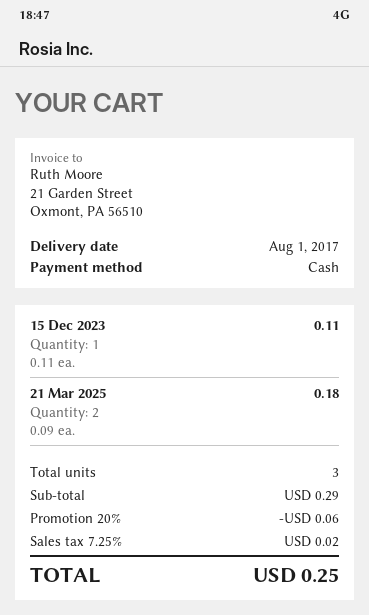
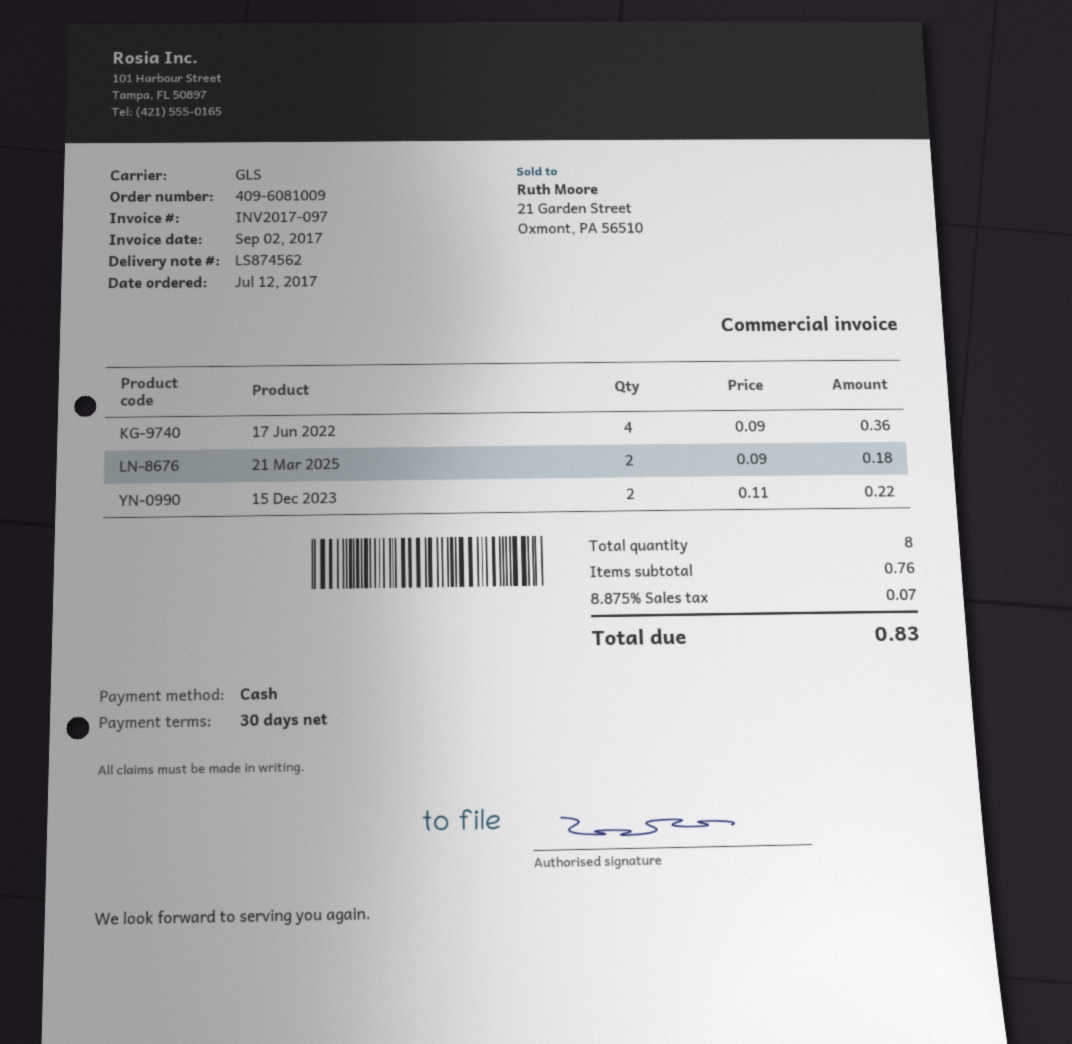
15 Dec 2023: 1 x 0.11 = 0.11 -> 2 x 0.11 = 0.22
17 Jun 2022: none -> 4 x 0.09 = 0.36
total quantity: 3 -> 8
subtotal: 0.29 -> 0.76
discount: 20% = 0.06 -> none
tax: 7.25% = 0.02 -> 8.875% = 0.07
total: 0.25 -> 0.83

